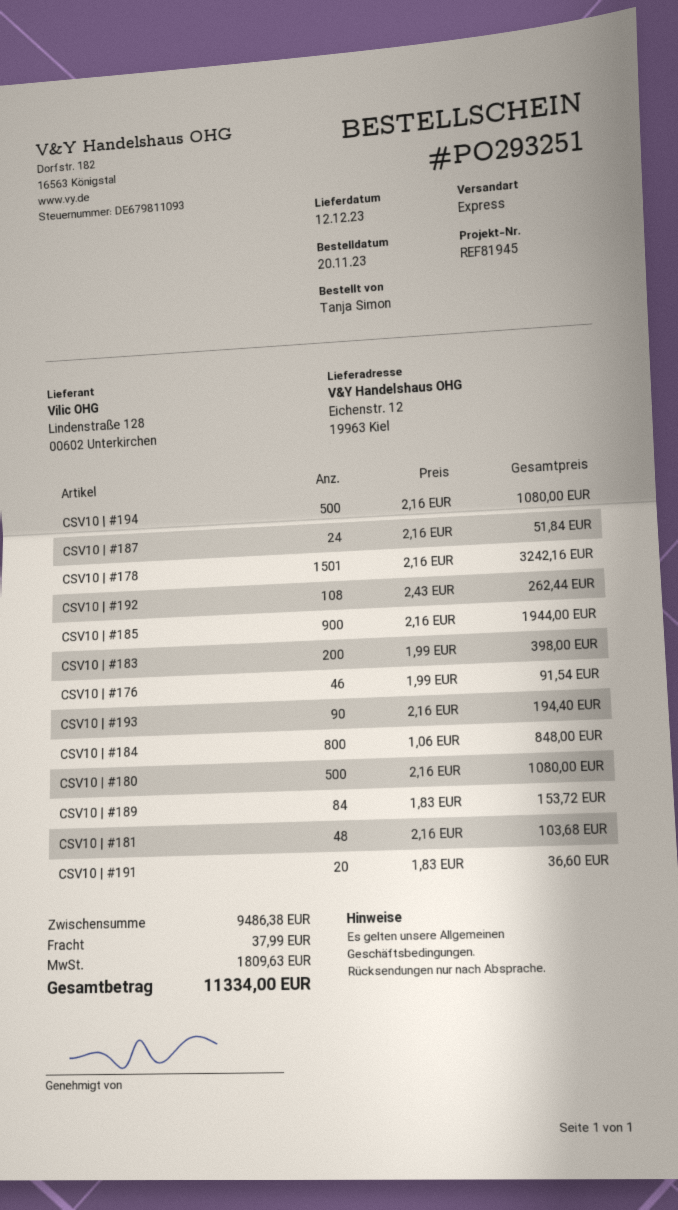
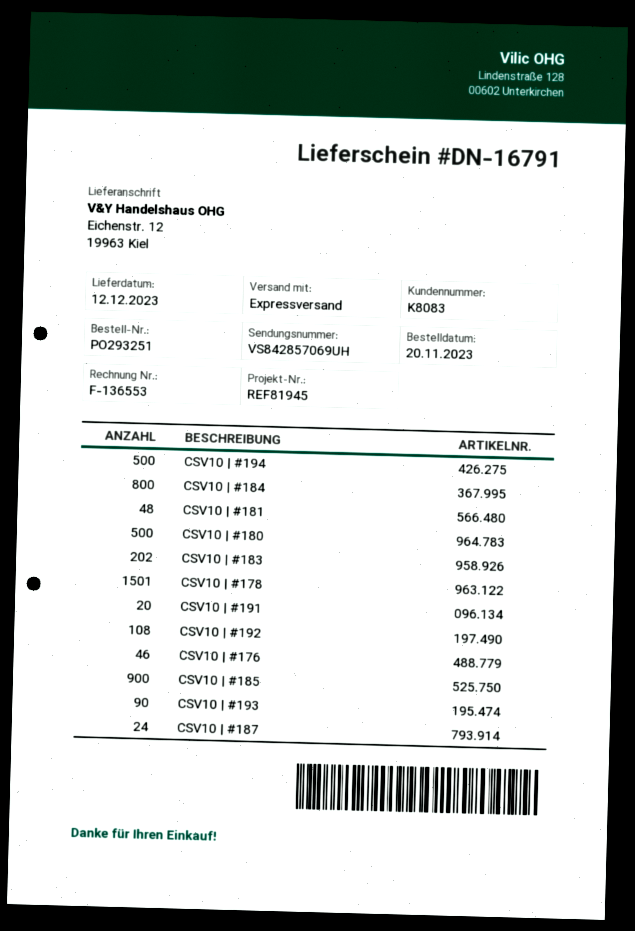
CSV10 | #183: 200 -> 202
CSV10 | #189: 84 -> none

